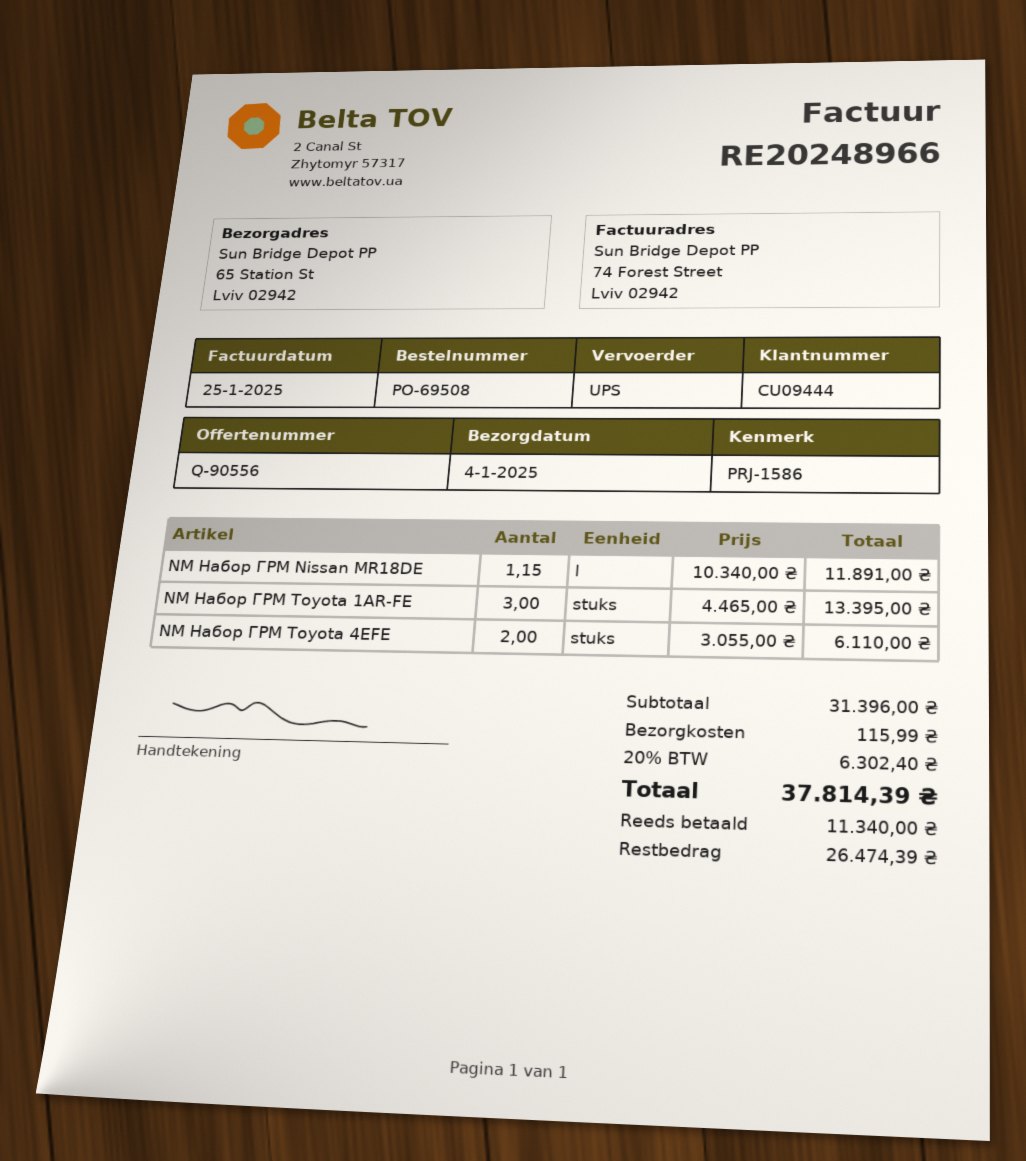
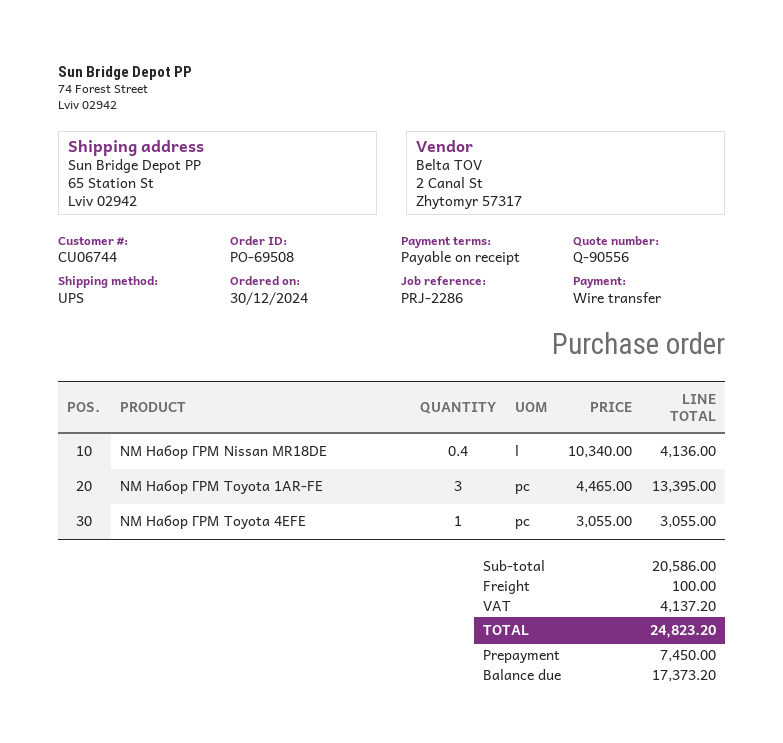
customer number: CU09444 -> CU06744
reference: PRJ-1586 -> PRJ-2286
NM Набор ГРМ Nissan MR18DE: 1.15 x 10340.00 = 11891.00 -> 0.4 x 10340.00 = 4136.00
NM Набор ГРМ Toyota 4EFE: 2 x 3055.00 = 6110.00 -> 1 x 3055.00 = 3055.00
subtotal: 31396.00 -> 20586.00
shipping: 115.99 -> 100.00
tax: 6302.40 -> 4137.20
total: 37814.39 -> 24823.20
deposit: 11340.00 -> 7450.00
balance: 26474.39 -> 17373.20

